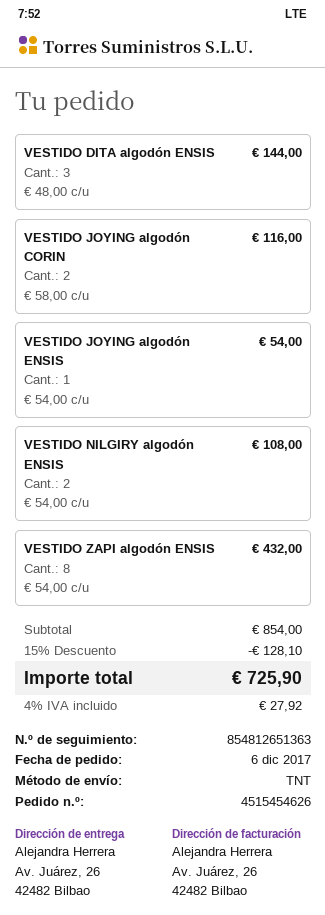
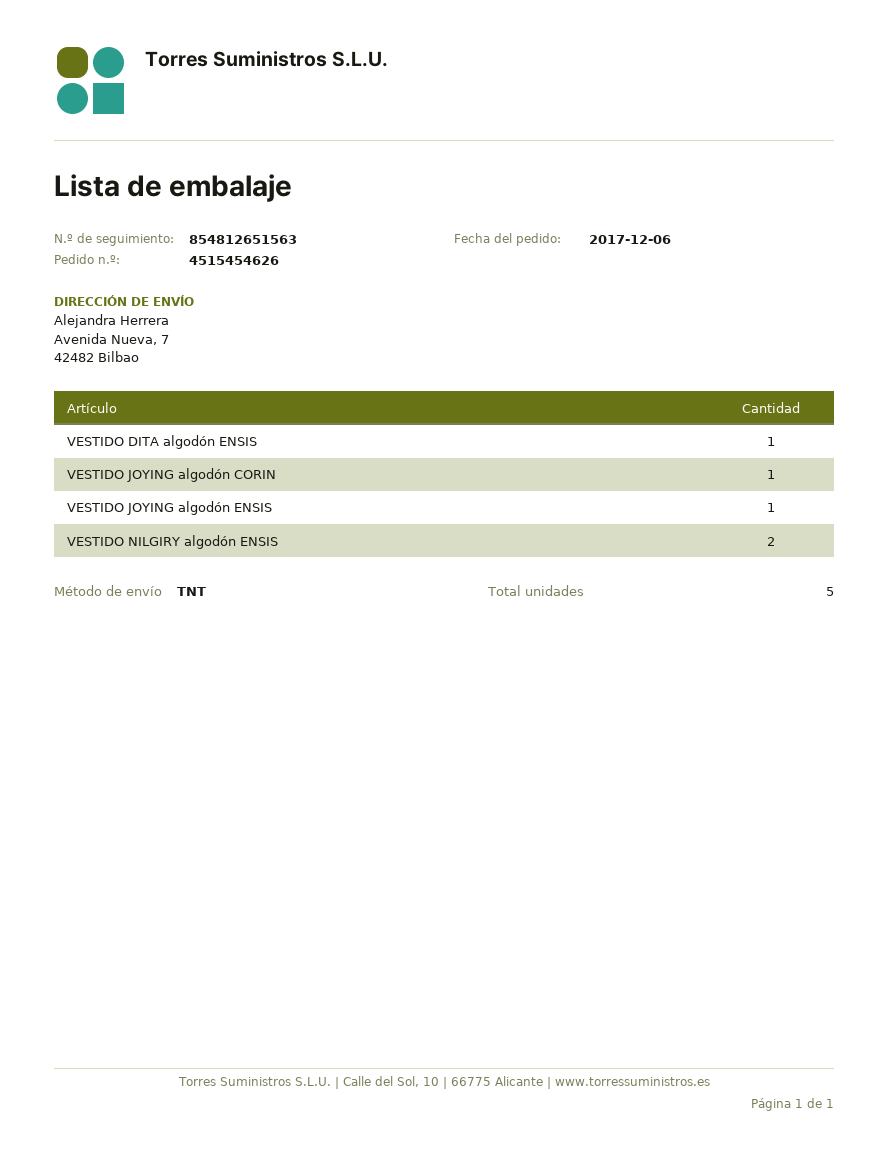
tracking number: 854812651363 -> 854812651563
ship to: Av. Juárez, 26, 42482 Bilbao -> Avenida Nueva, 7, 42482 Bilbao
VESTIDO DITA algodón ENSIS: 3 -> 1
VESTIDO JOYING algodón CORIN: 2 -> 1
VESTIDO ZAPI algodón ENSIS: 8 -> none

